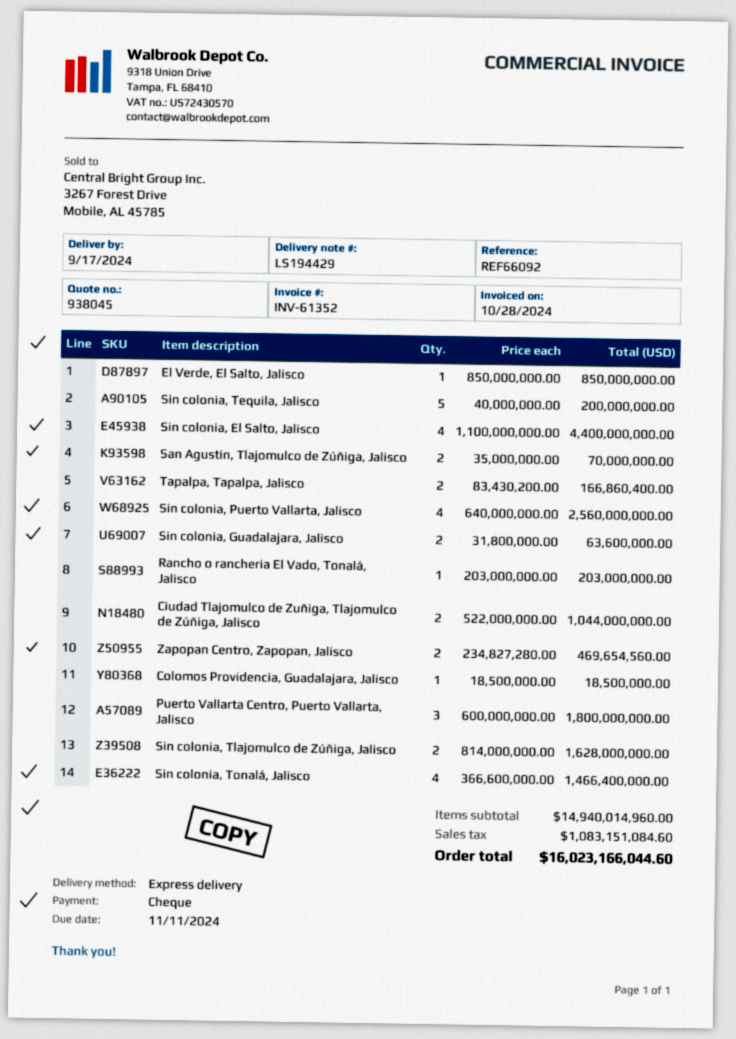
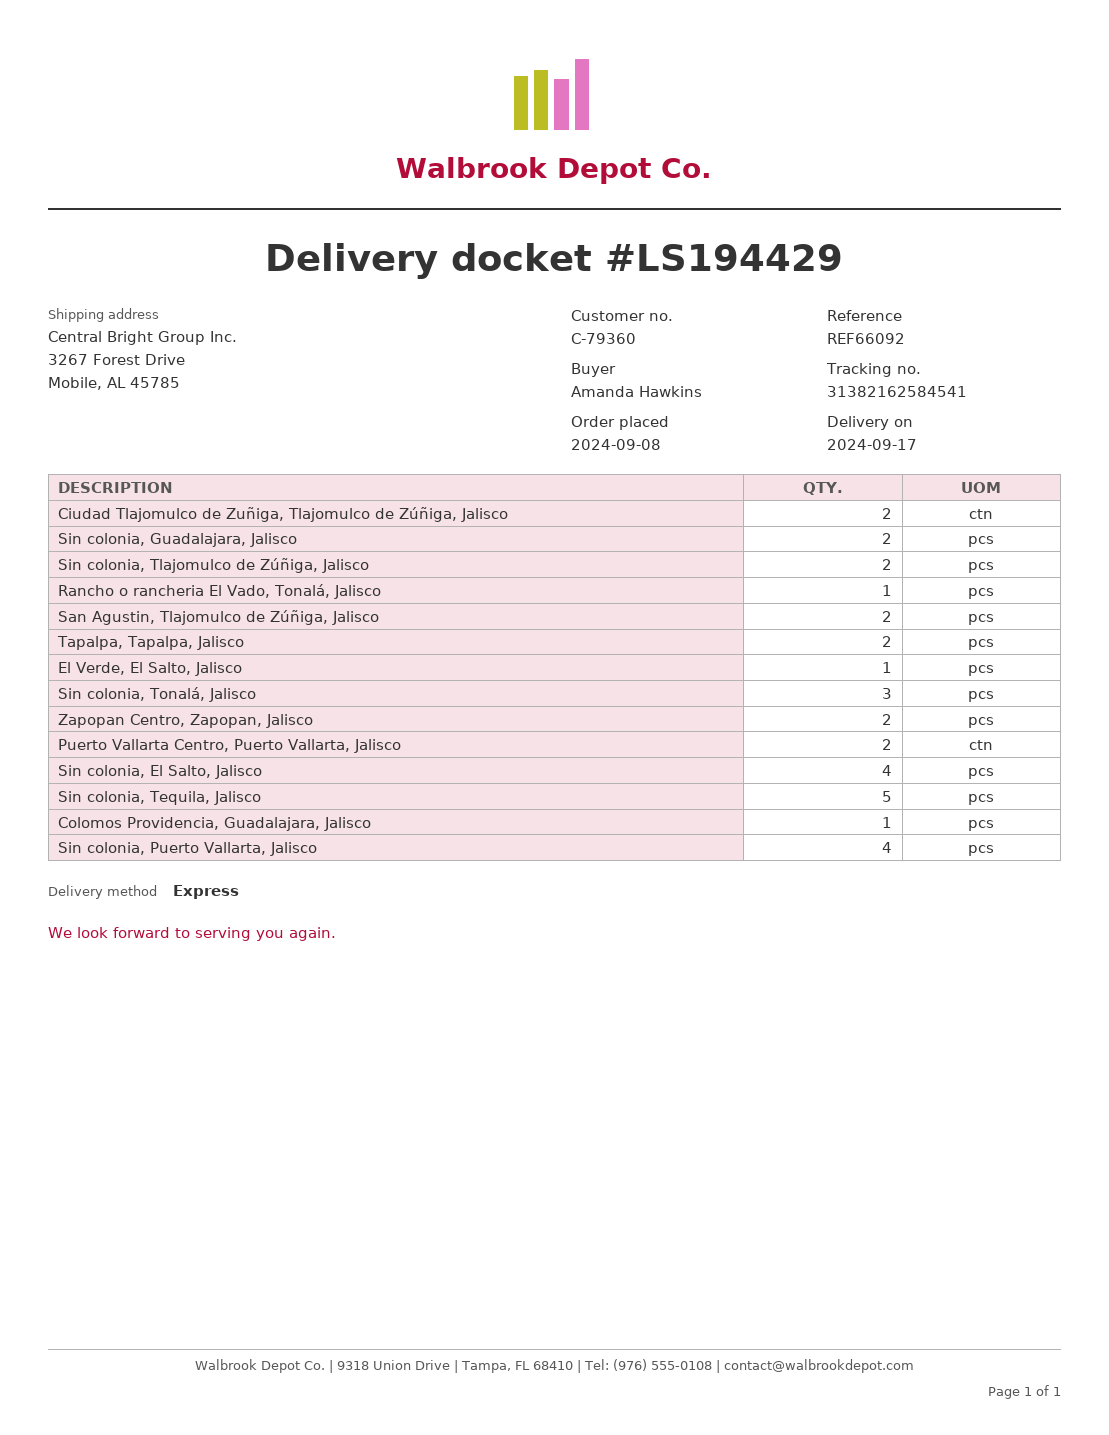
Puerto Vallarta Centro, Puerto Vallarta, Jalisco: 3 -> 2
Sin colonia, Tonalá, Jalisco: 4 -> 3

